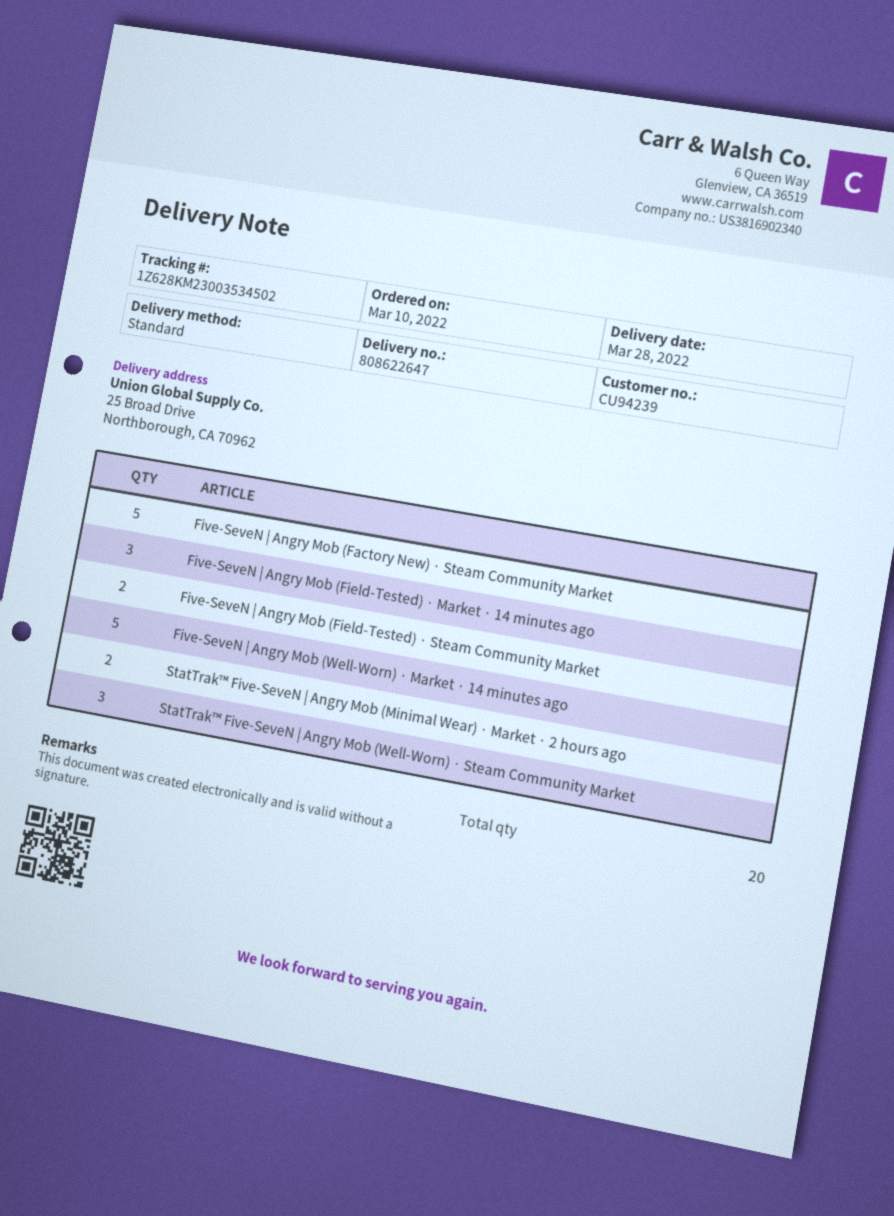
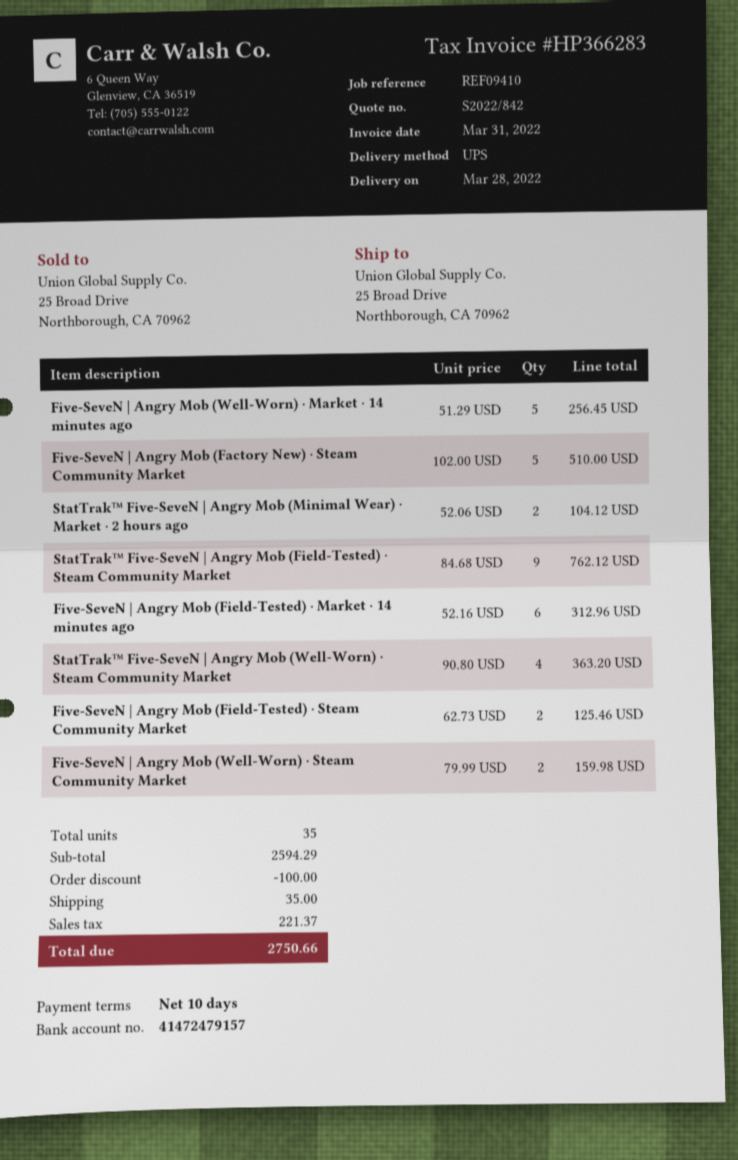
shipping method: standard -> UPS
Five-SeveN | Angry Mob (Field-Tested) · Market · 14 minutes ago: 3 -> 6
StatTrak™ Five-SeveN | Angry Mob (Well-Worn) · Steam Community Market: 3 -> 4
StatTrak™ Five-SeveN | Angry Mob (Field-Tested) · Steam Community Market: none -> 9
Five-SeveN | Angry Mob (Well-Worn) · Steam Community Market: none -> 2
total quantity: 20 -> 35

